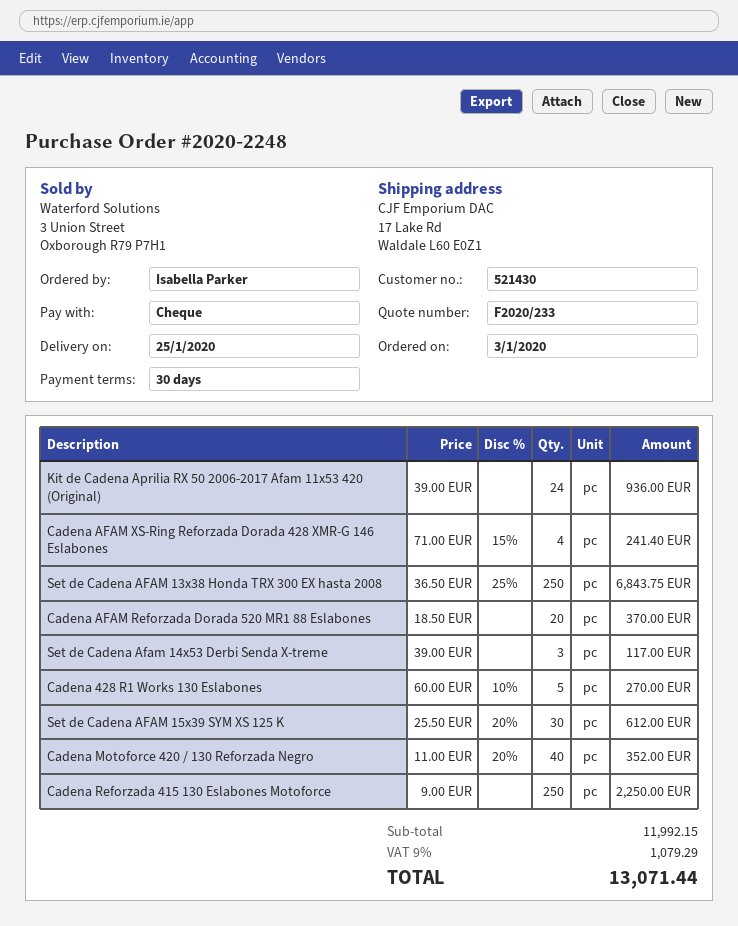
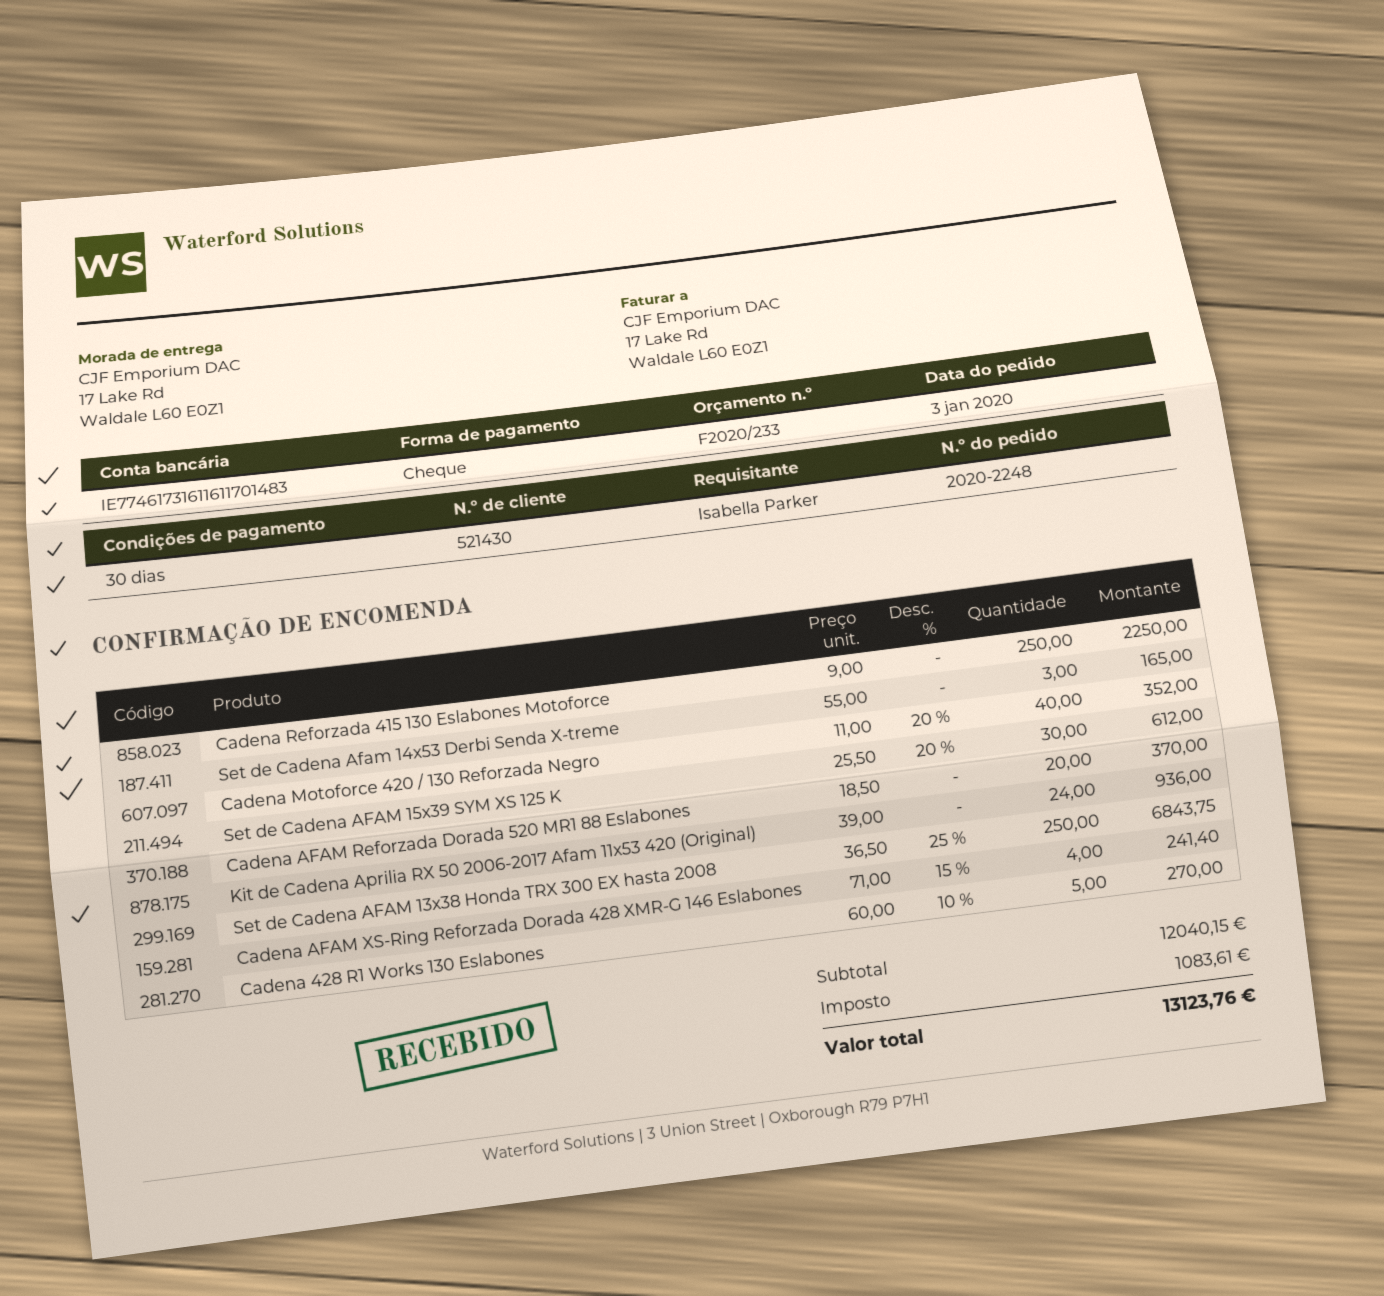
Set de Cadena Afam 14x53 Derbi Senda X-treme: 3 x 39.00 = 117.00 -> 3 x 55.00 = 165.00
subtotal: 11992.15 -> 12040.15
tax: 1079.29 -> 1083.61
total: 13071.44 -> 13123.76

